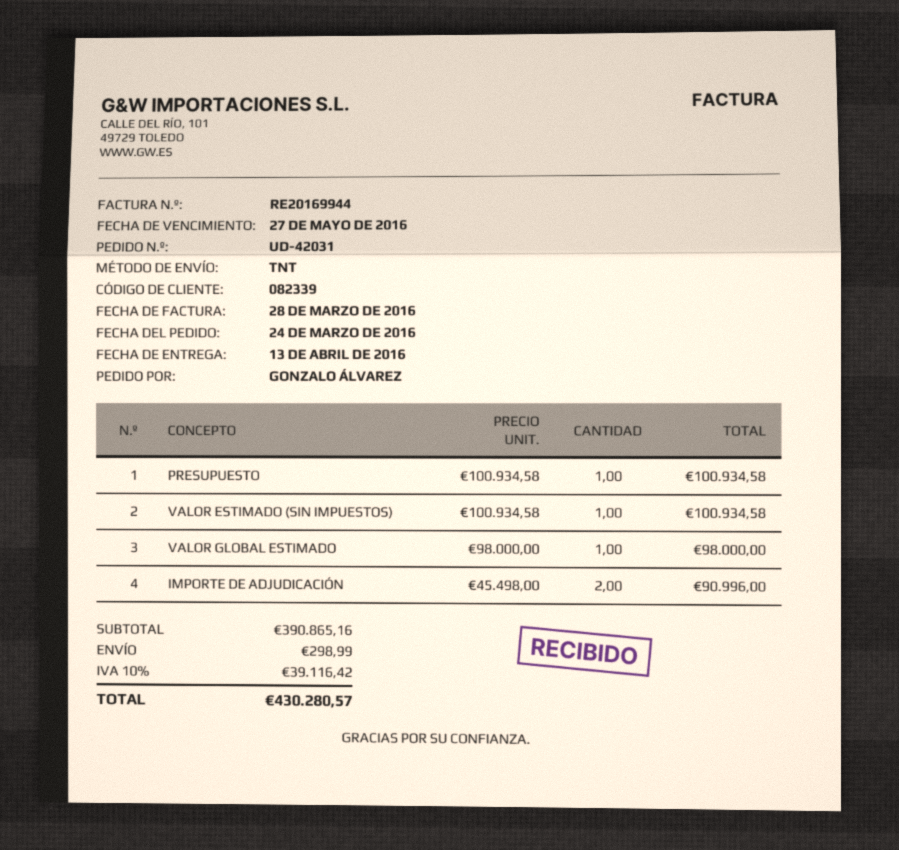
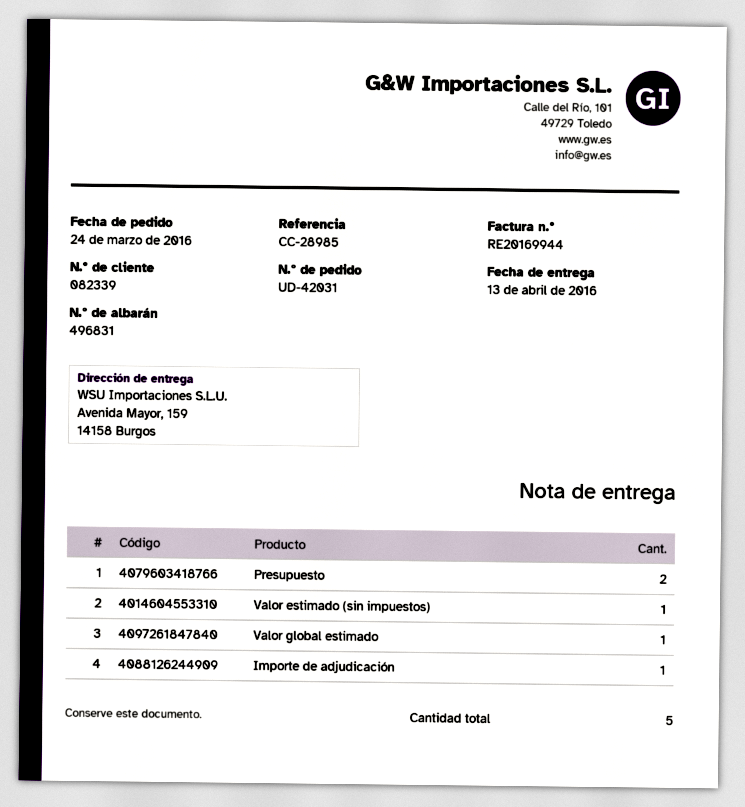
PRESUPUESTO: 1 -> 2
IMPORTE DE ADJUDICACIÓN: 2 -> 1

